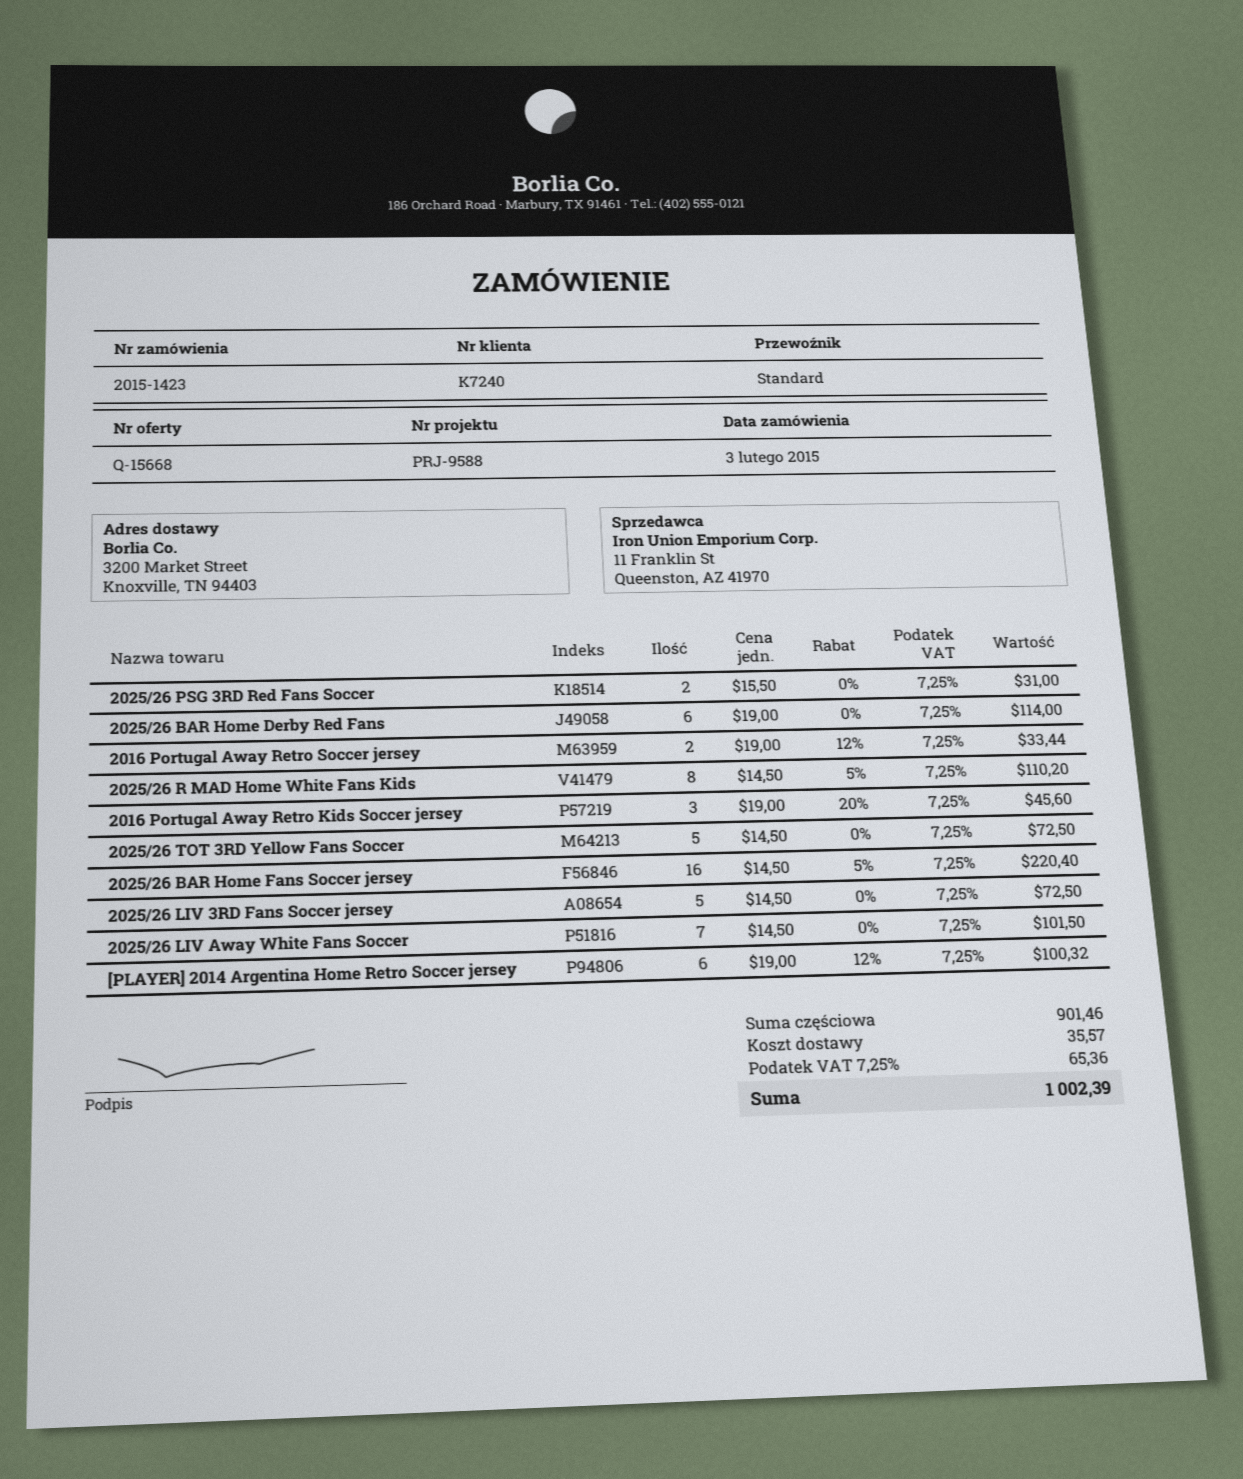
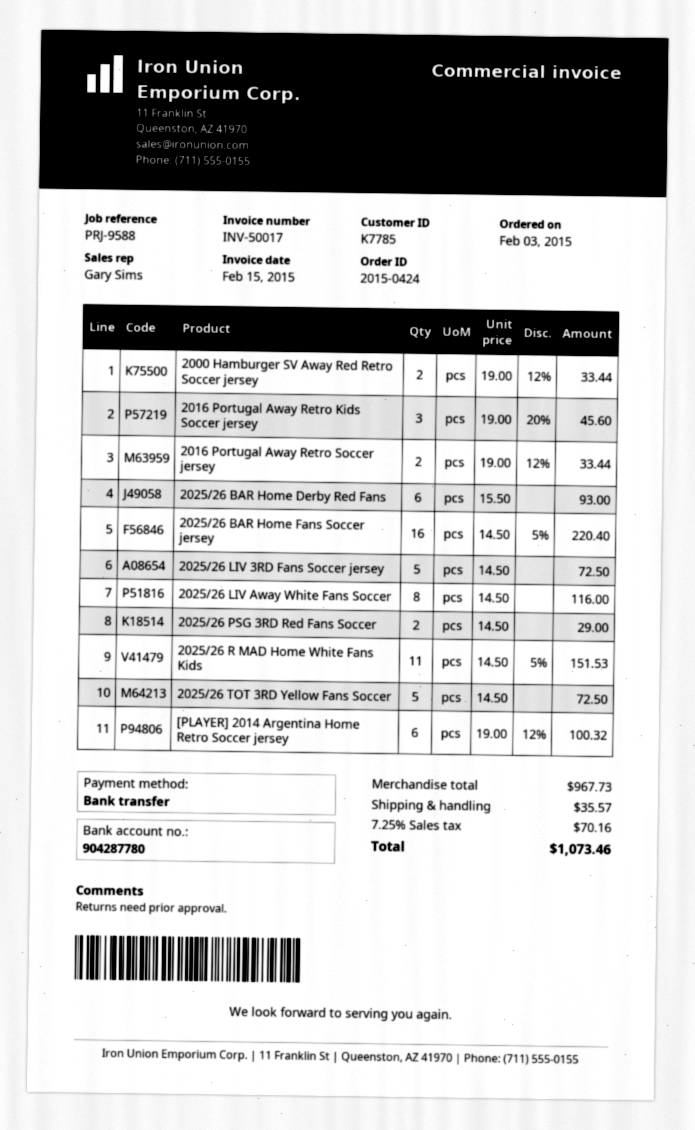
order number: 2015-1423 -> 2015-0424
customer number: K7240 -> K7785
2025/26 PSG 3RD Red Fans Soccer: 2 x 15.50 = 31.00 -> 2 x 14.50 = 29.00
2025/26 BAR Home Derby Red Fans: 6 x 19.00 = 114.00 -> 6 x 15.50 = 93.00
2025/26 R MAD Home White Fans Kids: 8 x 14.50 - 5% = 110.20 -> 11 x 14.50 - 5% = 151.53
2025/26 LIV Away White Fans Soccer: 7 x 14.50 = 101.50 -> 8 x 14.50 = 116.00
2000 Hamburger SV Away Red Retro Soccer jersey: none -> 2 x 19.00 - 12% = 33.44
subtotal: 901.46 -> 967.73
tax: 7.25% = 65.36 -> 7.25% = 70.16
total: 1002.39 -> 1073.46

